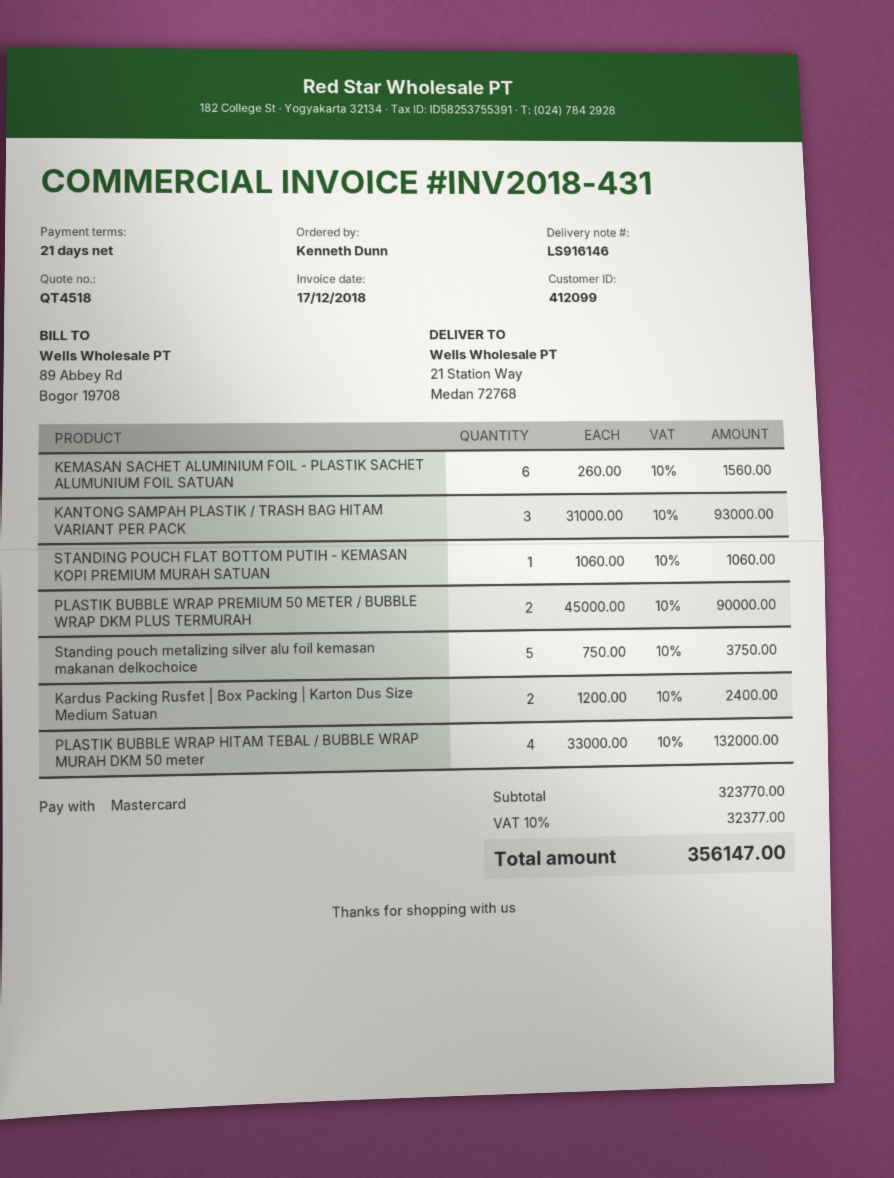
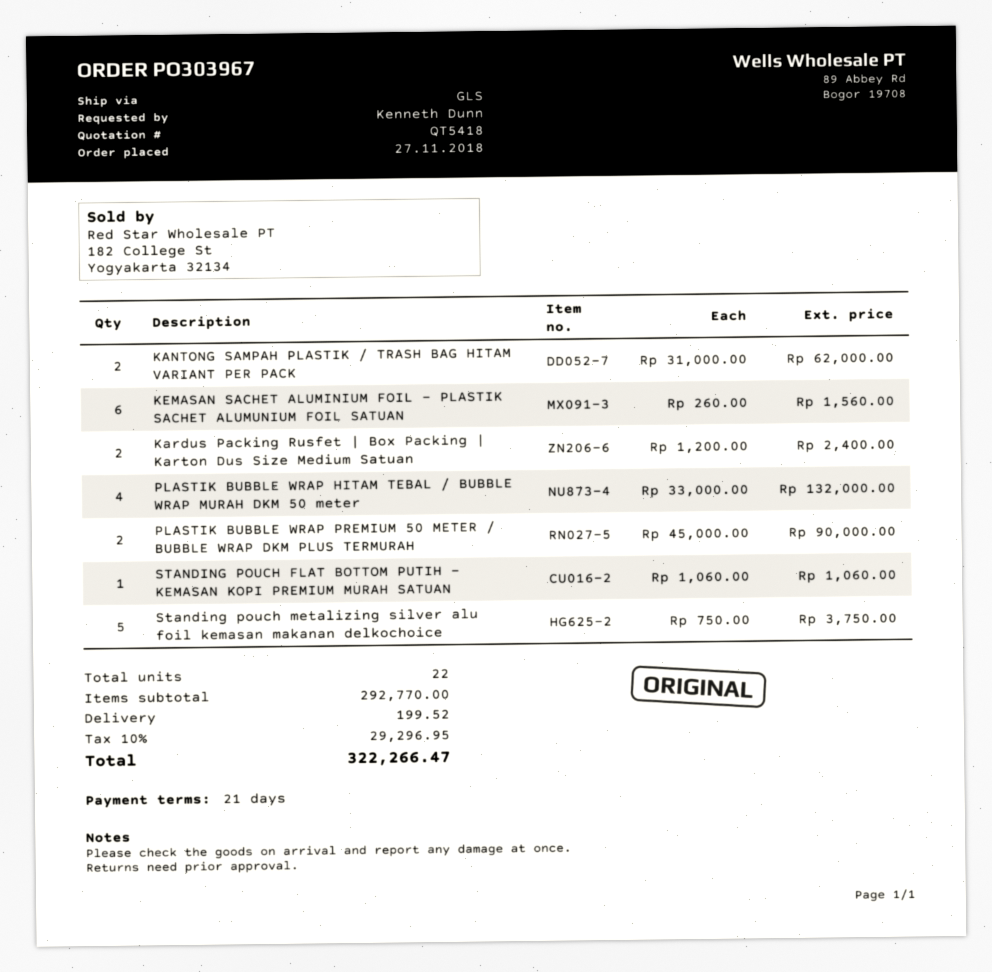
quote number: QT4518 -> QT5418
KANTONG SAMPAH PLASTIK / TRASH BAG HITAM VARIANT PER PACK: 3 x 31000.00 = 93000.00 -> 2 x 31000.00 = 62000.00
subtotal: 323770.00 -> 292770.00
shipping: none -> 199.52
tax: 10% = 32377.00 -> 10% = 29296.95
total: 356147.00 -> 322266.47

